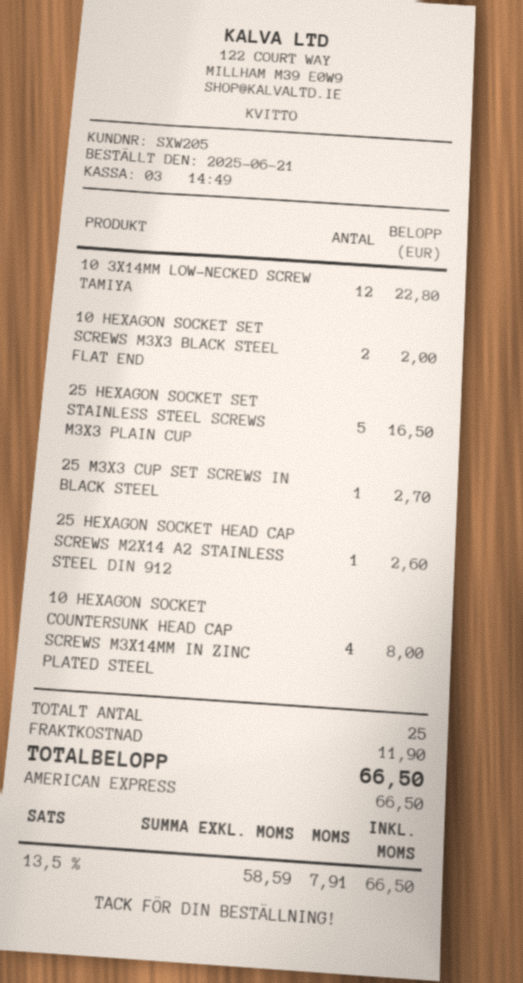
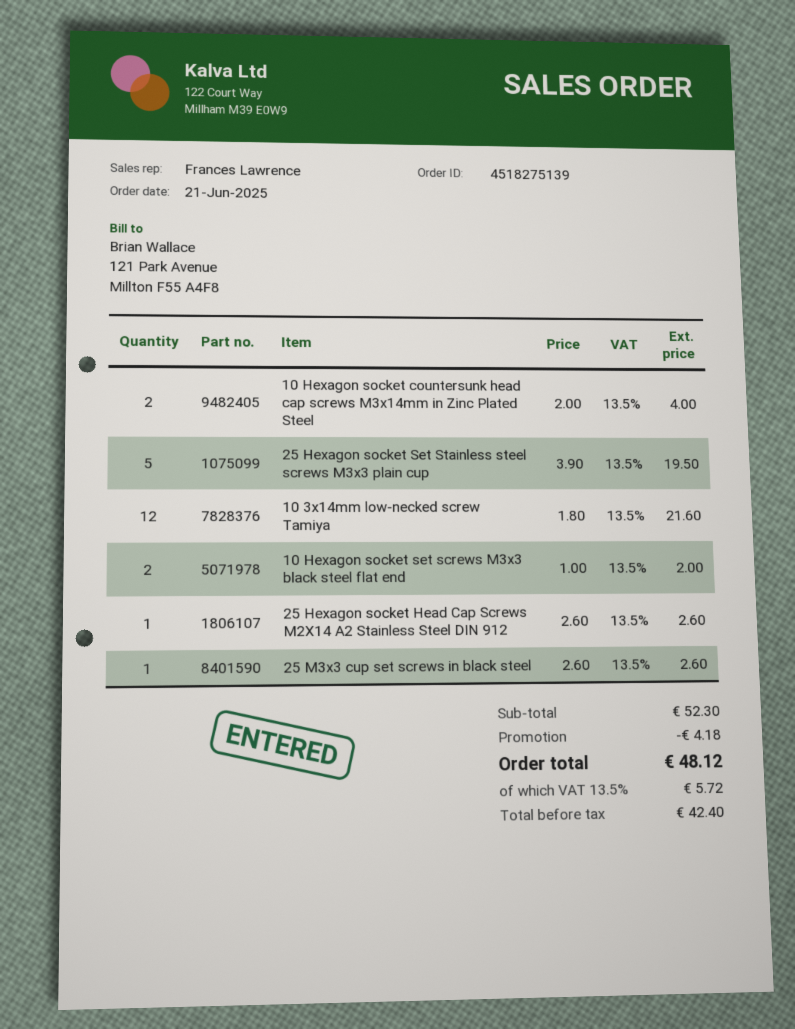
10 3X14MM LOW-NECKED SCREW TAMIYA: 12 for 22.80 -> 12 for 21.60
25 HEXAGON SOCKET SET STAINLESS STEEL SCREWS M3X3 PLAIN CUP: 5 for 16.50 -> 5 for 19.50
25 M3X3 CUP SET SCREWS IN BLACK STEEL: 1 for 2.70 -> 1 for 2.60
10 HEXAGON SOCKET COUNTERSUNK HEAD CAP SCREWS M3X14MM IN ZINC PLATED STEEL: 4 for 8.00 -> 2 for 4.00
discount: none -> 4.18
shipping: 11.90 -> none
net: 58.59 -> 42.40
tax: 13.5% = 7.91 -> 13.5% = 5.72
total: 66.50 -> 48.12

